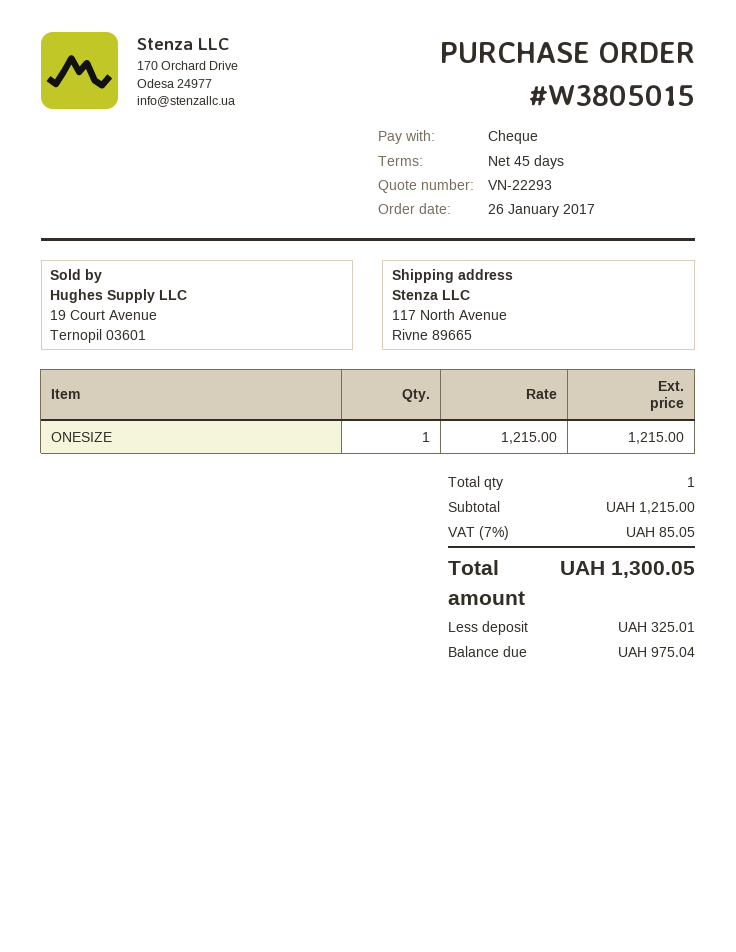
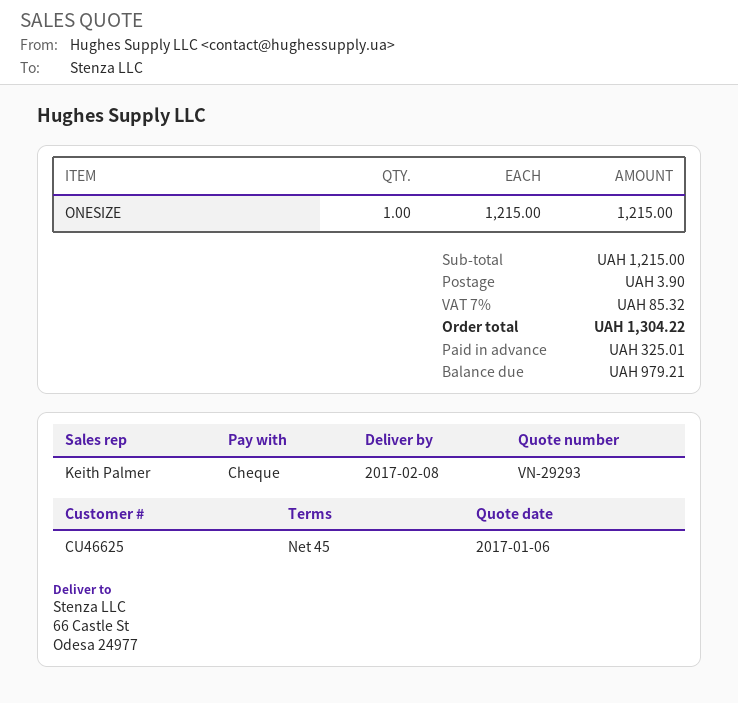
quote number: VN-22293 -> VN-29293
ship to: 117 North Avenue, Rivne 89665 -> 66 Castle St, Odesa 24977
shipping: none -> 3.90
tax: 7% = 85.05 -> 7% = 85.32
total: 1300.05 -> 1304.22
balance: 975.04 -> 979.21

